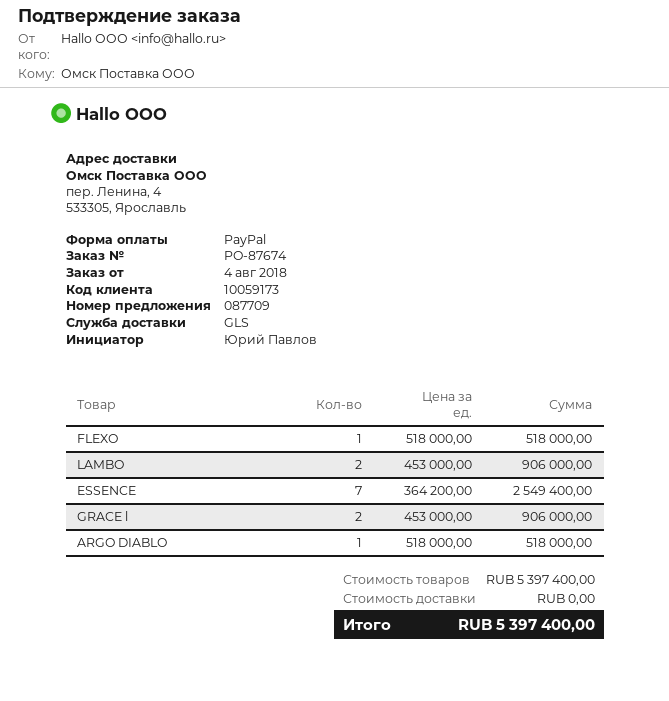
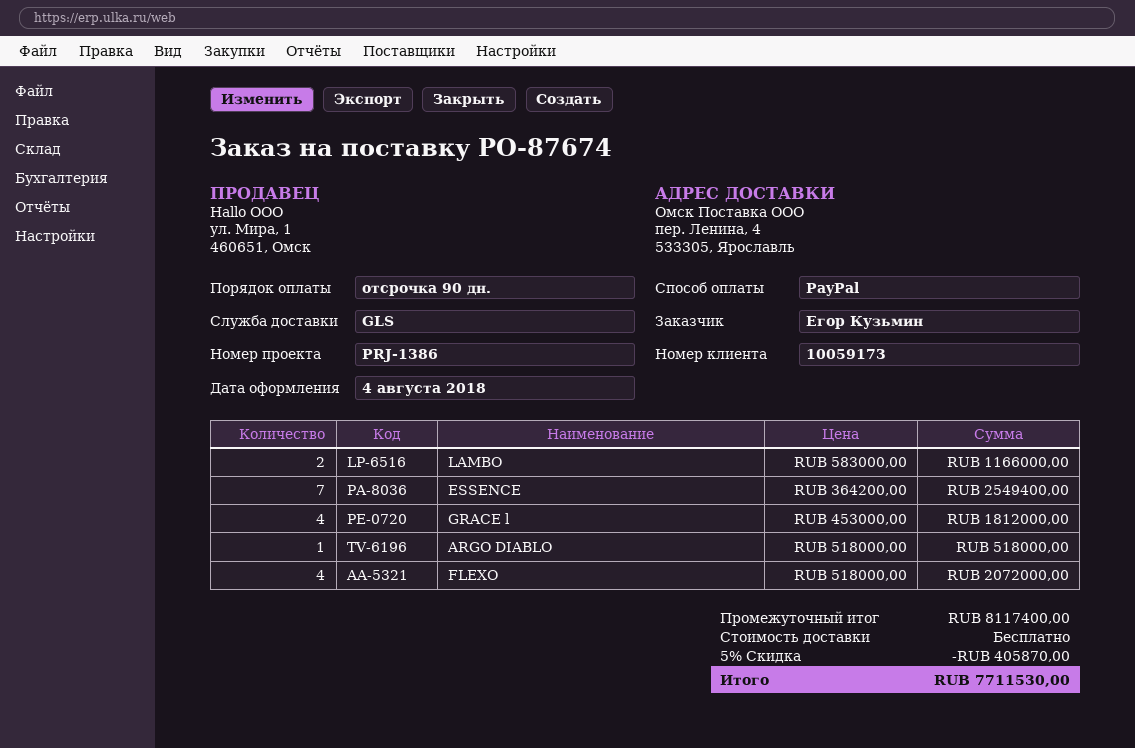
ordered by: Юрий Павлов -> Егор Кузьмин
FLEXO: 1 x 518000.00 = 518000.00 -> 4 x 518000.00 = 2072000.00
LAMBO: 2 x 453000.00 = 906000.00 -> 2 x 583000.00 = 1166000.00
GRACE l: 2 x 453000.00 = 906000.00 -> 4 x 453000.00 = 1812000.00
subtotal: 5397400.00 -> 8117400.00
discount: none -> 5% = 405870.00
total: 5397400.00 -> 7711530.00

